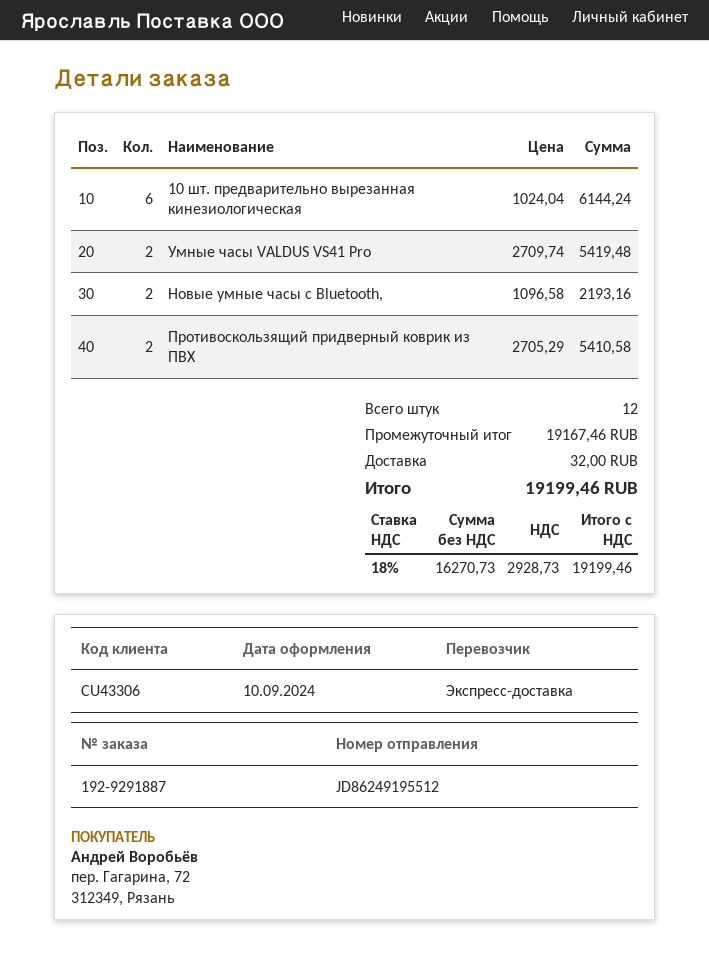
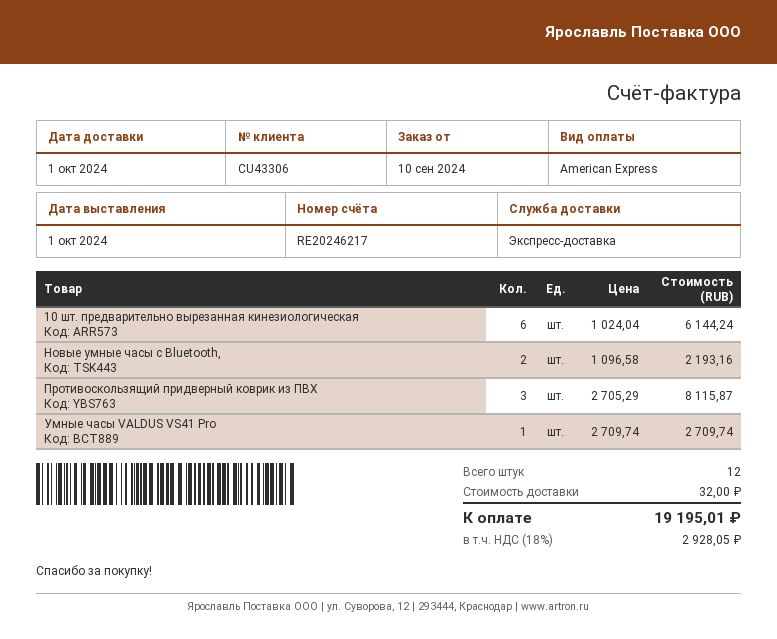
Умные часы VALDUS VS41 Pro: 2 x 2709.74 = 5419.48 -> 1 x 2709.74 = 2709.74
Противоскользящий придверный коврик из ПВХ: 2 x 2705.29 = 5410.58 -> 3 x 2705.29 = 8115.87
tax: 18% = 2928.73 -> 18% = 2928.05
total: 19199.46 -> 19195.01

